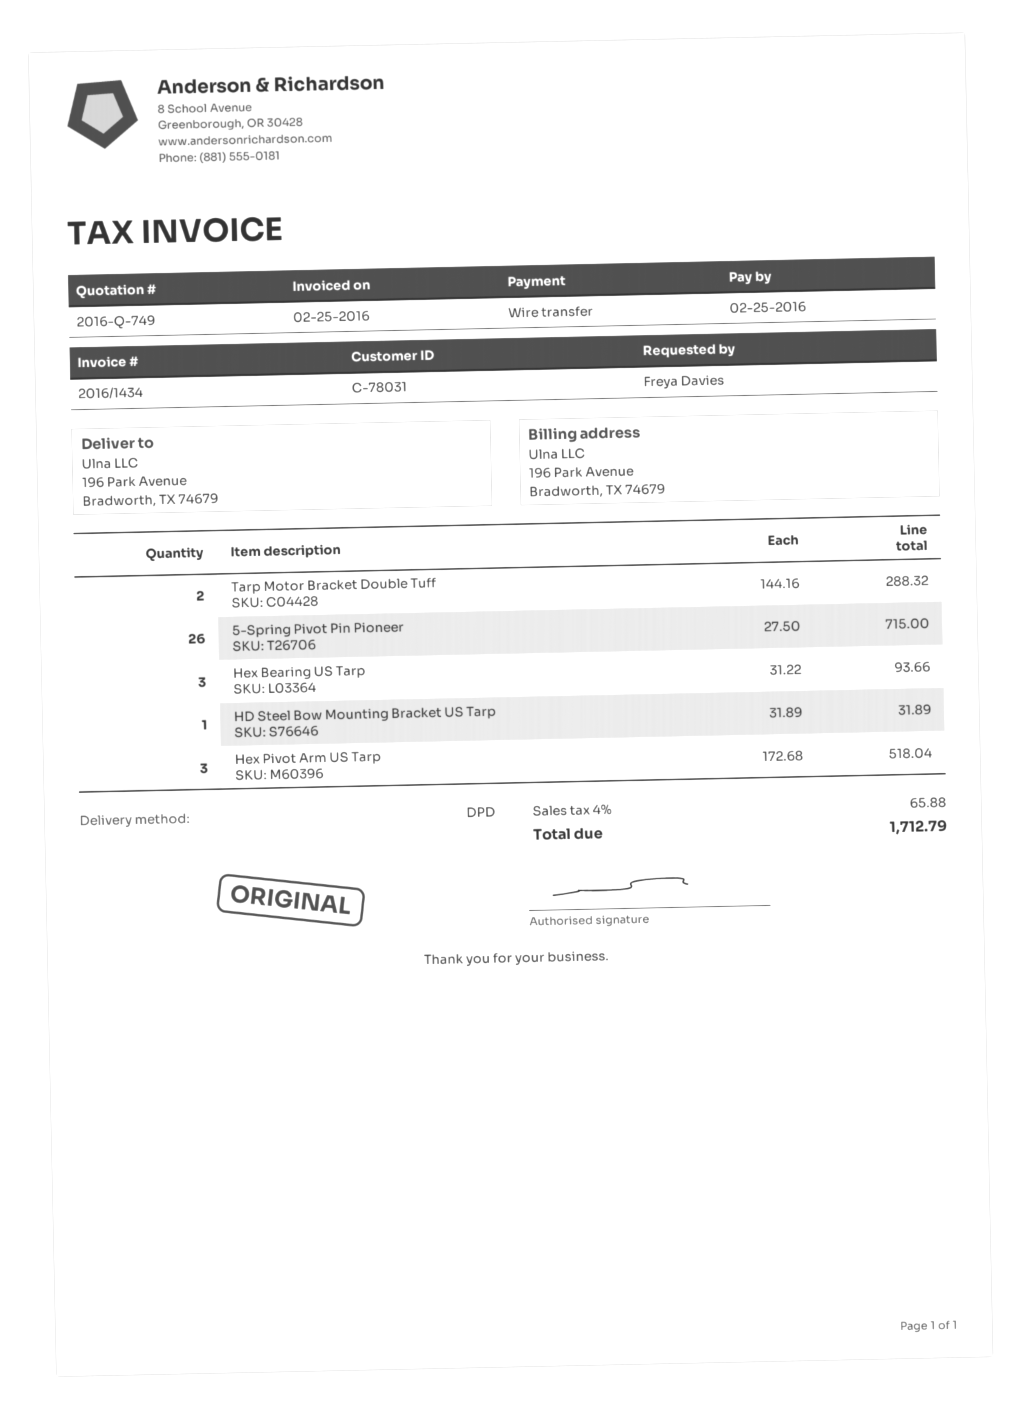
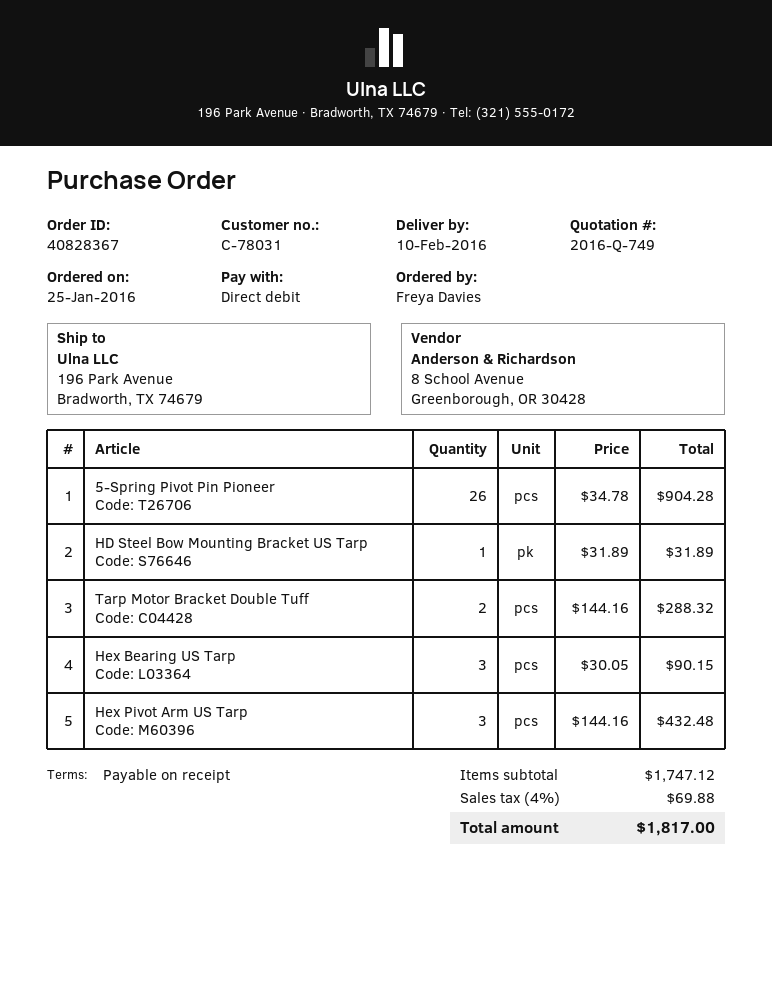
payment method: bank transfer -> direct debit
5-Spring Pivot Pin Pioneer: 26 x 27.50 = 715.00 -> 26 x 34.78 = 904.28
Hex Bearing US Tarp: 3 x 31.22 = 93.66 -> 3 x 30.05 = 90.15
Hex Pivot Arm US Tarp: 3 x 172.68 = 518.04 -> 3 x 144.16 = 432.48
tax: 4% = 65.88 -> 4% = 69.88
total: 1712.79 -> 1817.00

